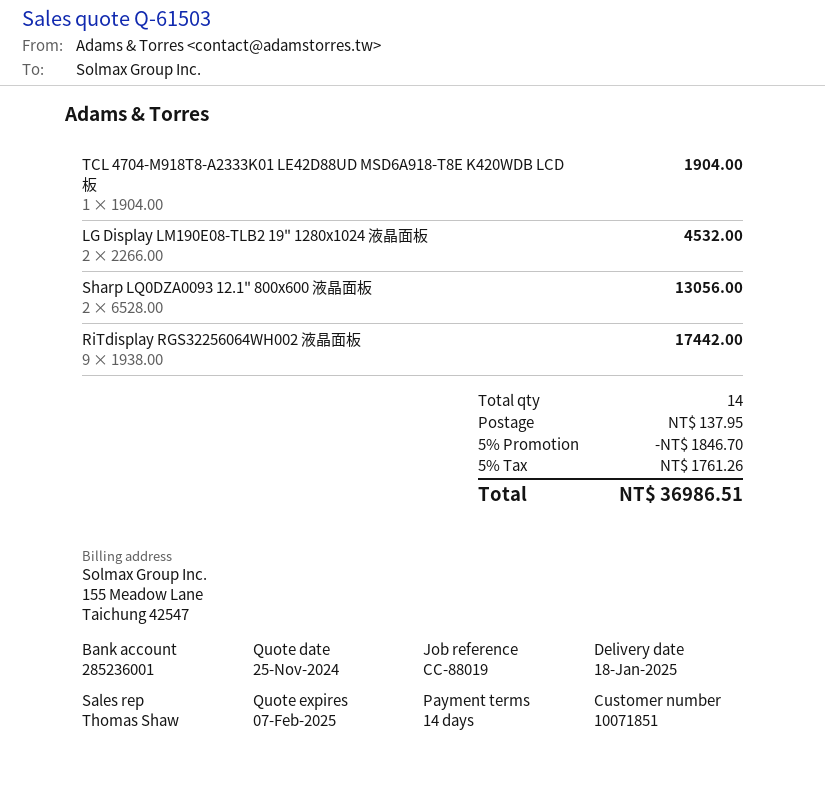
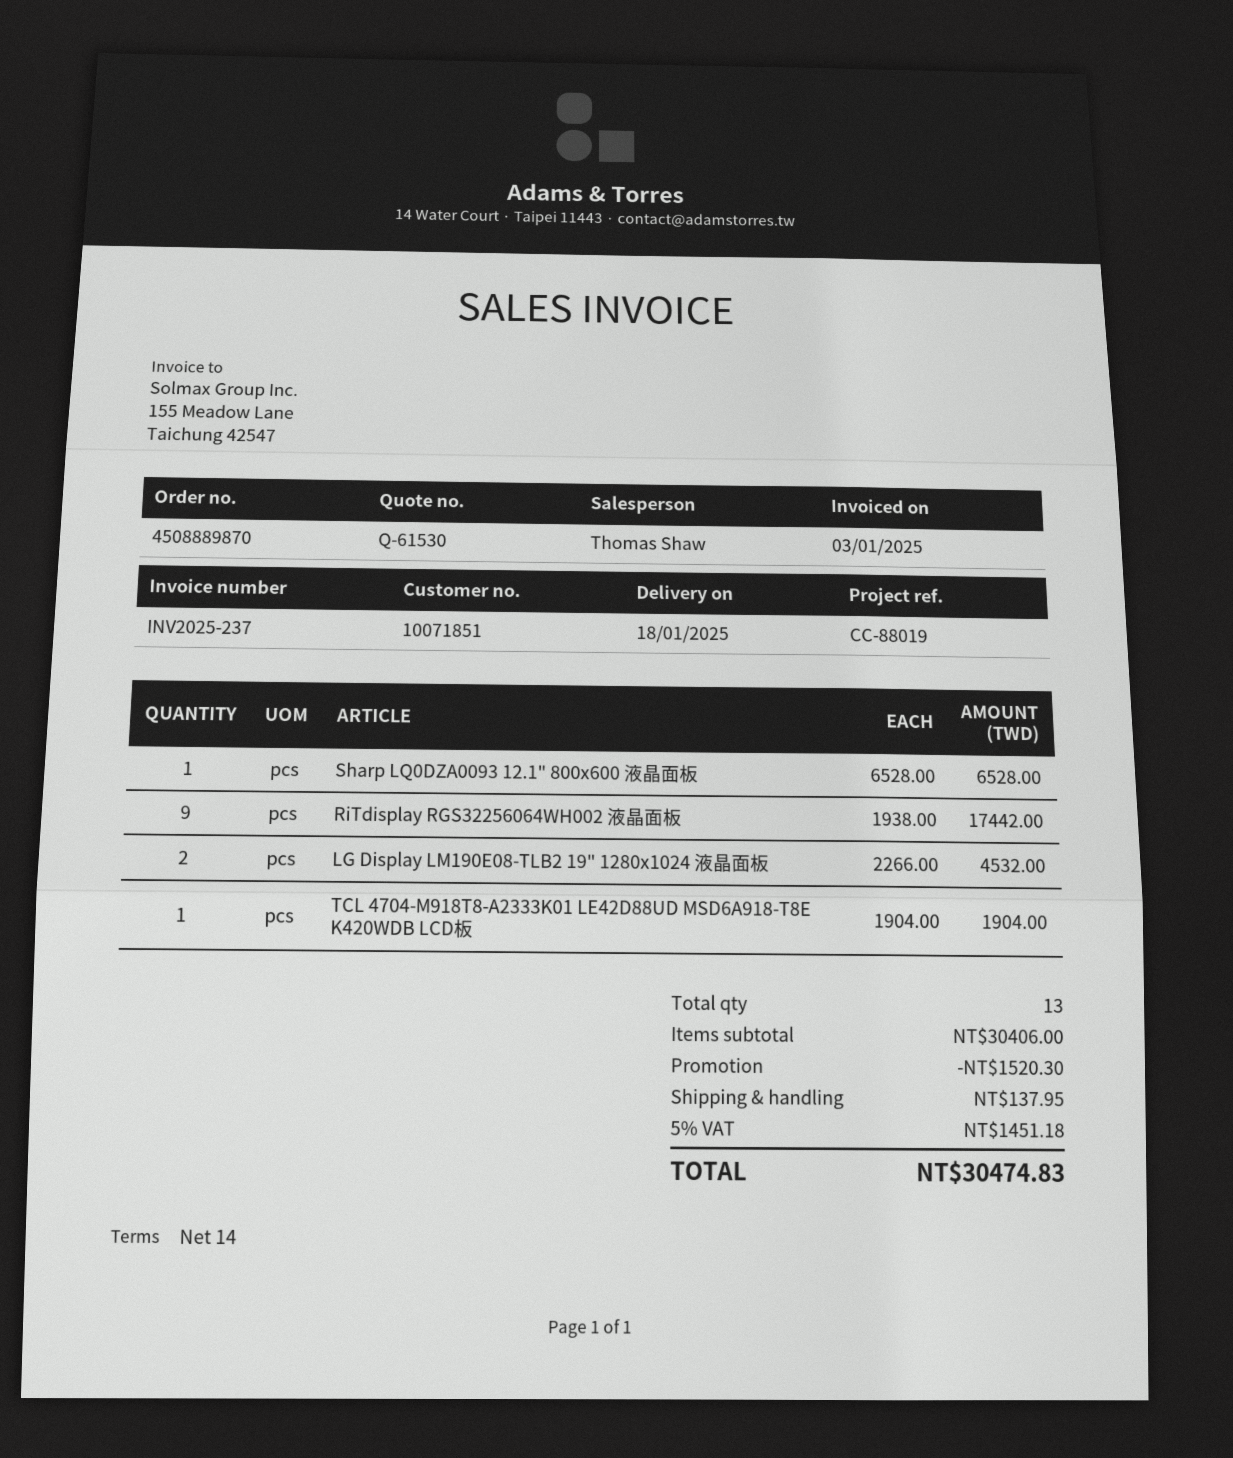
quote number: Q-61503 -> Q-61530
Sharp LQ0DZA0093 12.1" 800x600 液晶面板: 2 x 6528.00 = 13056.00 -> 1 x 6528.00 = 6528.00
total quantity: 14 -> 13
discount: 1846.70 -> 1520.30
tax: 5% = 1761.26 -> 5% = 1451.18
total: 36986.51 -> 30474.83

